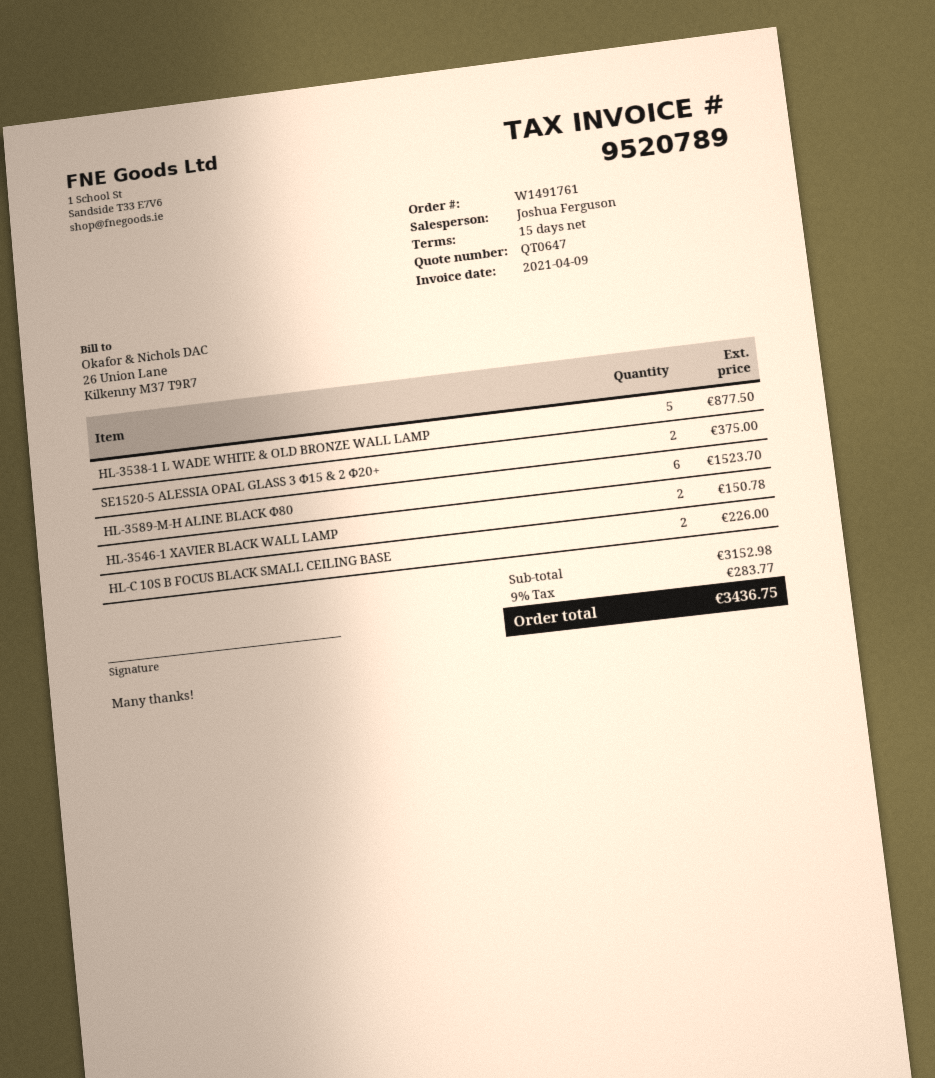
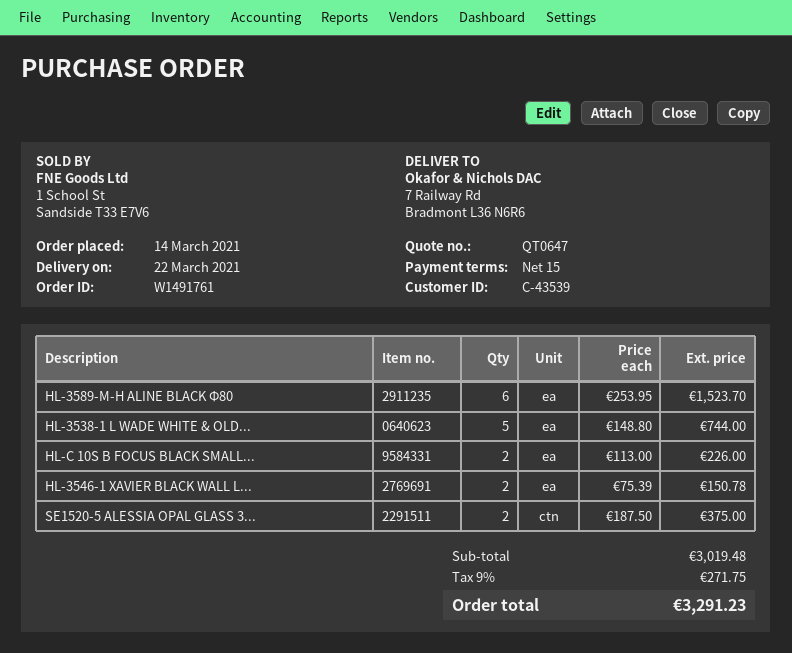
HL-3538-1 L WADE WHITE & OLD BRONZE WALL LAMP: 5 for 877.50 -> 5 for 744.00
subtotal: 3152.98 -> 3019.48
tax: 9% = 283.77 -> 9% = 271.75
total: 3436.75 -> 3291.23

